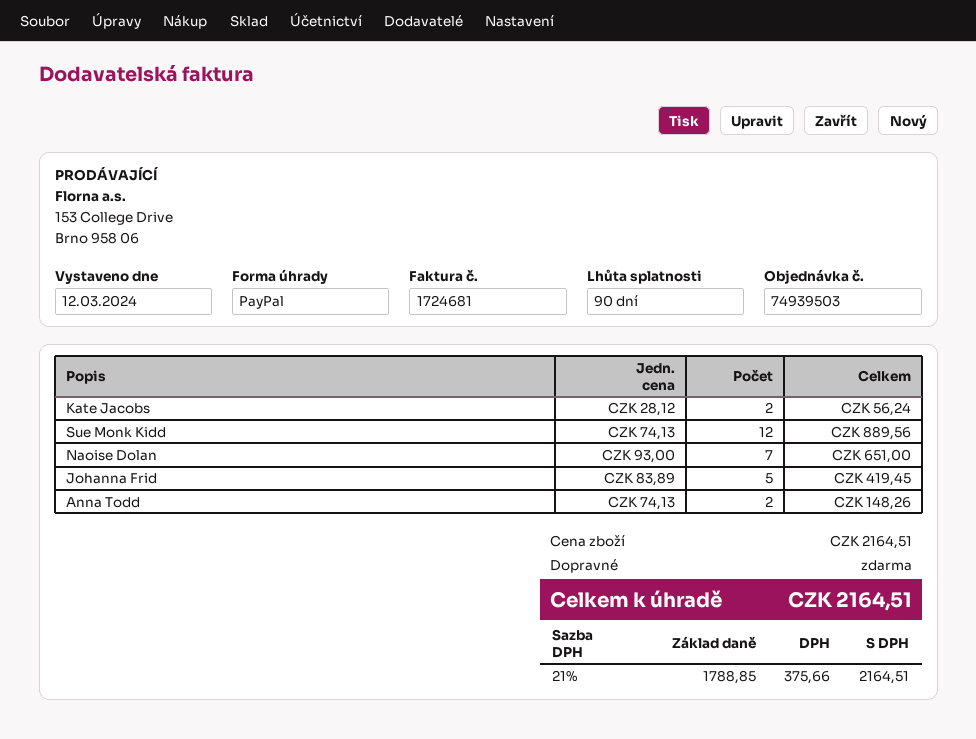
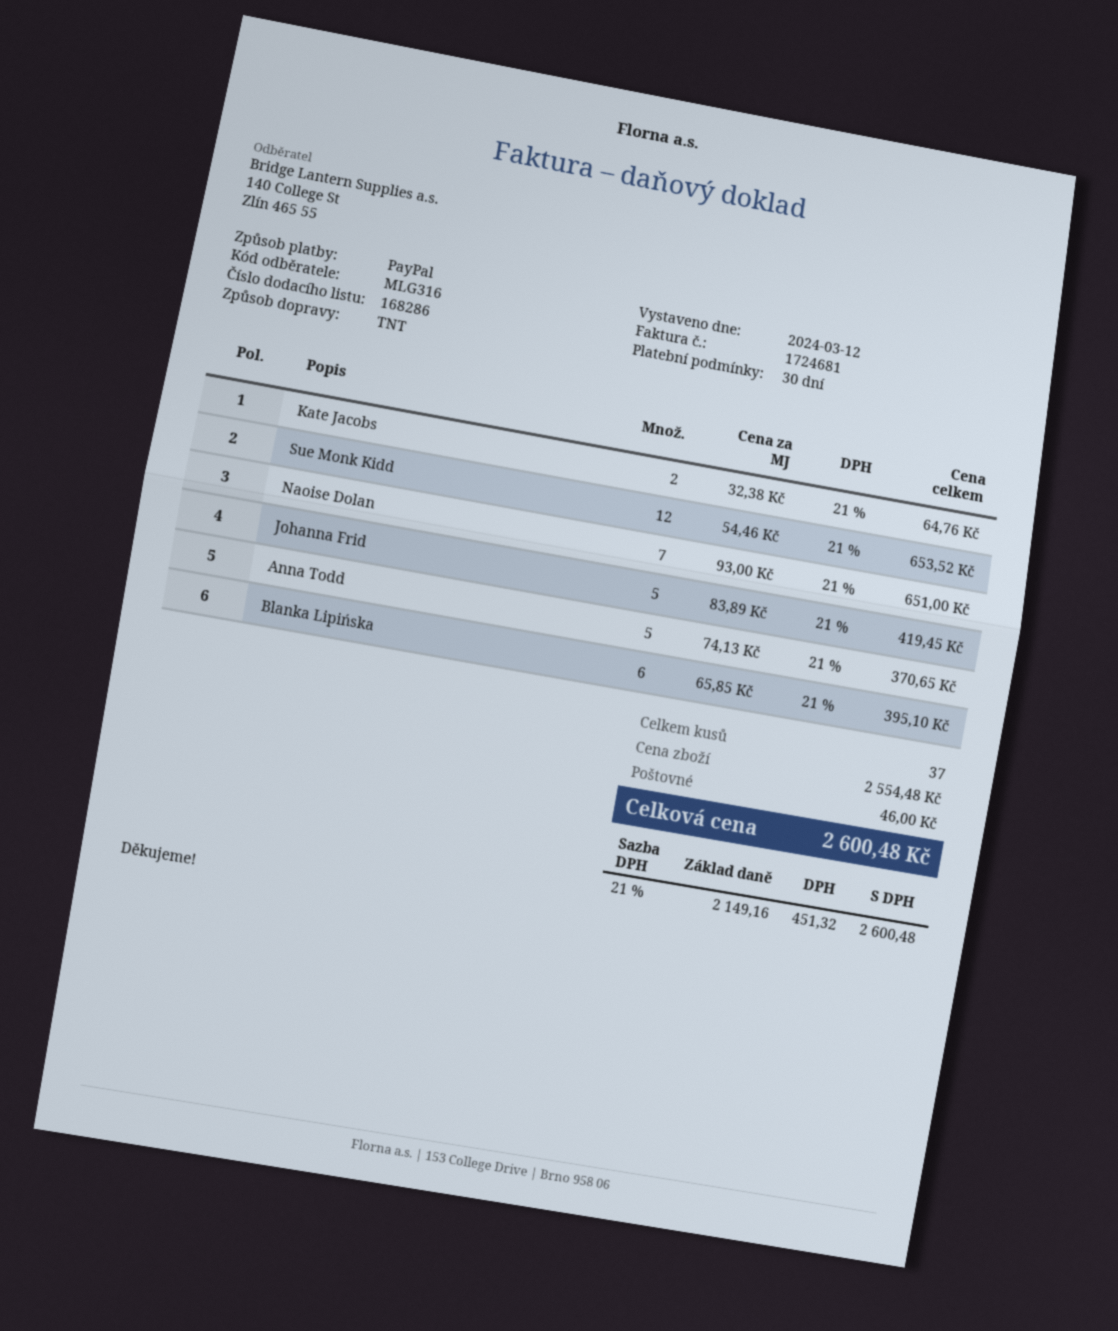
payment terms: 90 days -> 30 days
Kate Jacobs: 2 x 28.12 = 56.24 -> 2 x 32.38 = 64.76
Sue Monk Kidd: 12 x 74.13 = 889.56 -> 12 x 54.46 = 653.52
Anna Todd: 2 x 74.13 = 148.26 -> 5 x 74.13 = 370.65
Blanka Lipińska: none -> 6 x 65.85 = 395.10
subtotal: 2164.51 -> 2554.48
shipping: 0.00 -> 46.00
net: 1788.85 -> 2149.16
tax: 21% = 375.66 -> 21% = 451.32
total: 2164.51 -> 2600.48

